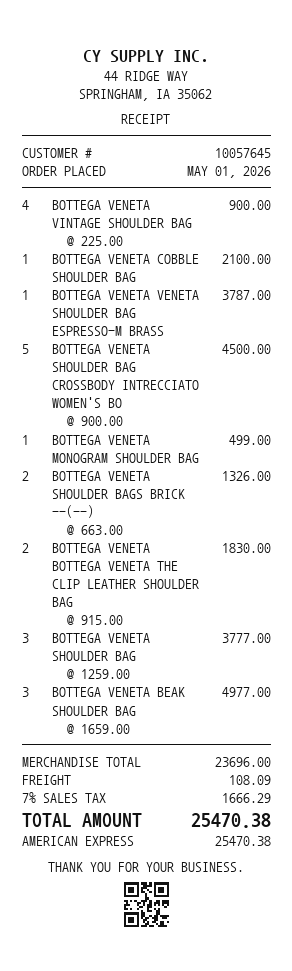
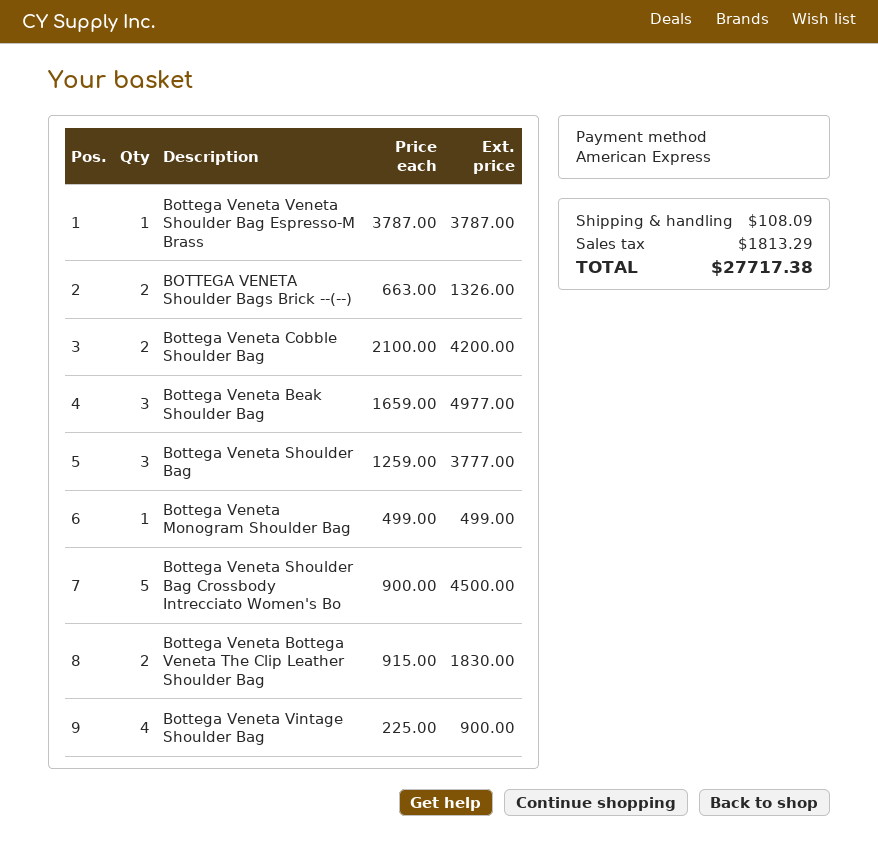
BOTTEGA VENETA COBBLE SHOULDER BAG: 1 x 2100.00 = 2100.00 -> 2 x 2100.00 = 4200.00
tax: 1666.29 -> 1813.29
total: 25470.38 -> 27717.38

